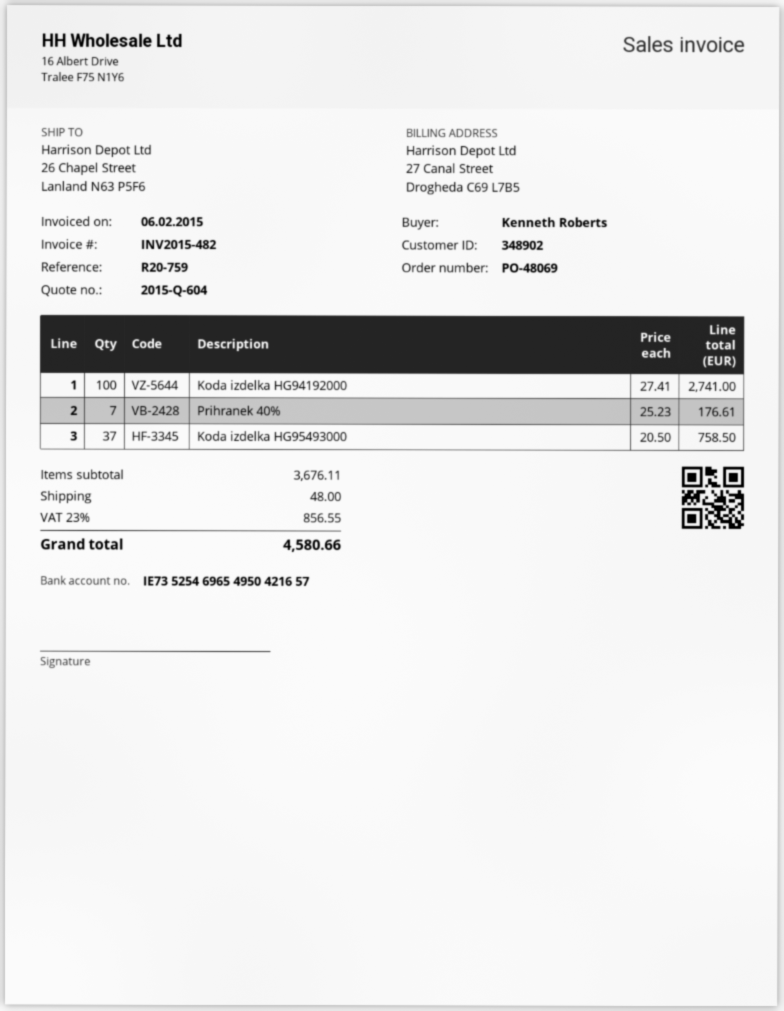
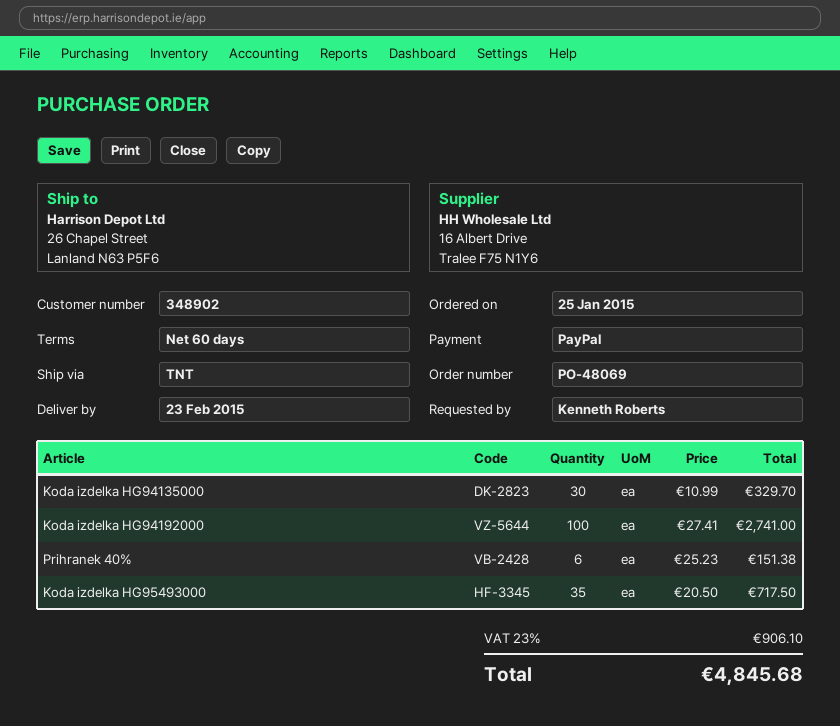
Prihranek 40%: 7 x 25.23 = 176.61 -> 6 x 25.23 = 151.38
Koda izdelka HG95493000: 37 x 20.50 = 758.50 -> 35 x 20.50 = 717.50
Koda izdelka HG94135000: none -> 30 x 10.99 = 329.70
shipping: 48.00 -> none
tax: 23% = 856.55 -> 23% = 906.10
total: 4580.66 -> 4845.68

